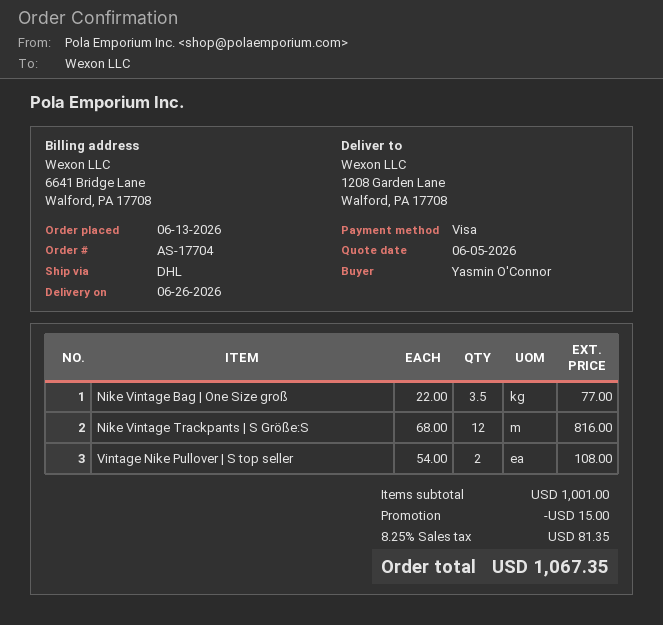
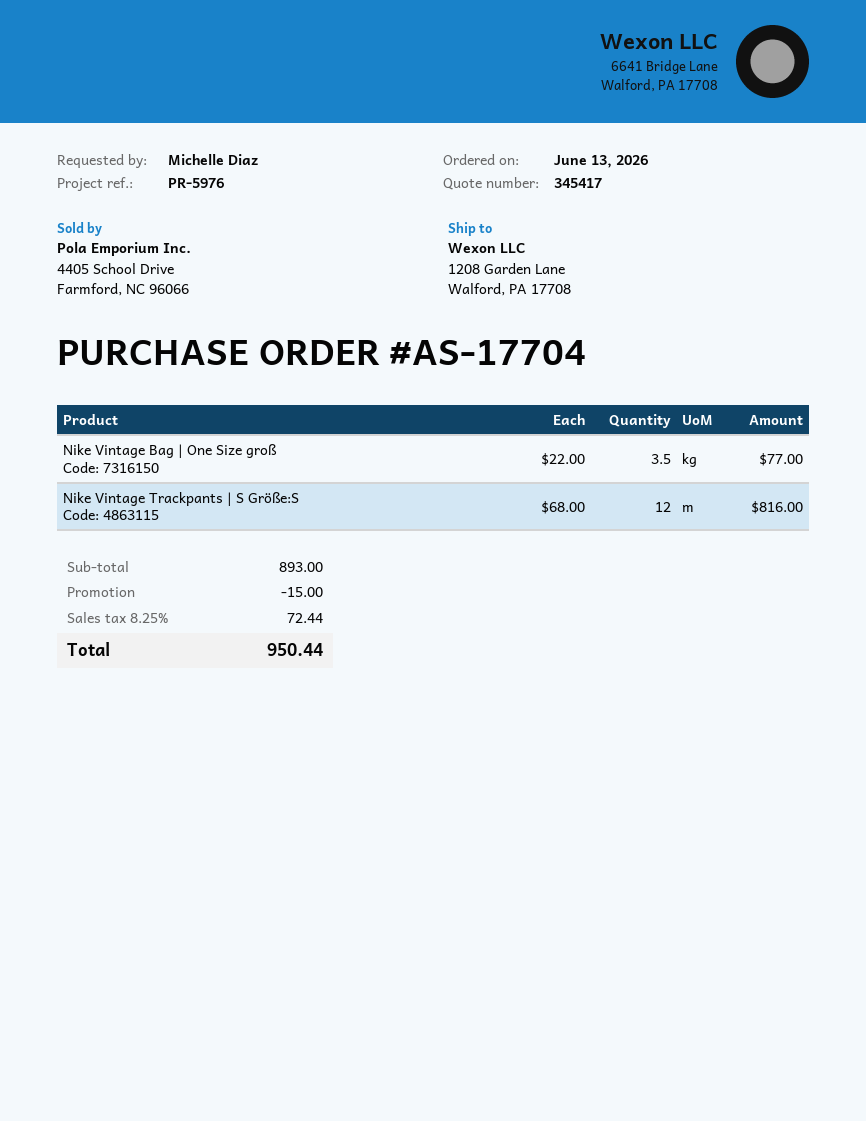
ordered by: Yasmin O'Connor -> Michelle Diaz
Vintage Nike Pullover | S top seller: 2 x 54.00 = 108.00 -> none
subtotal: 1001.00 -> 893.00
tax: 8.25% = 81.35 -> 8.25% = 72.44
total: 1067.35 -> 950.44

